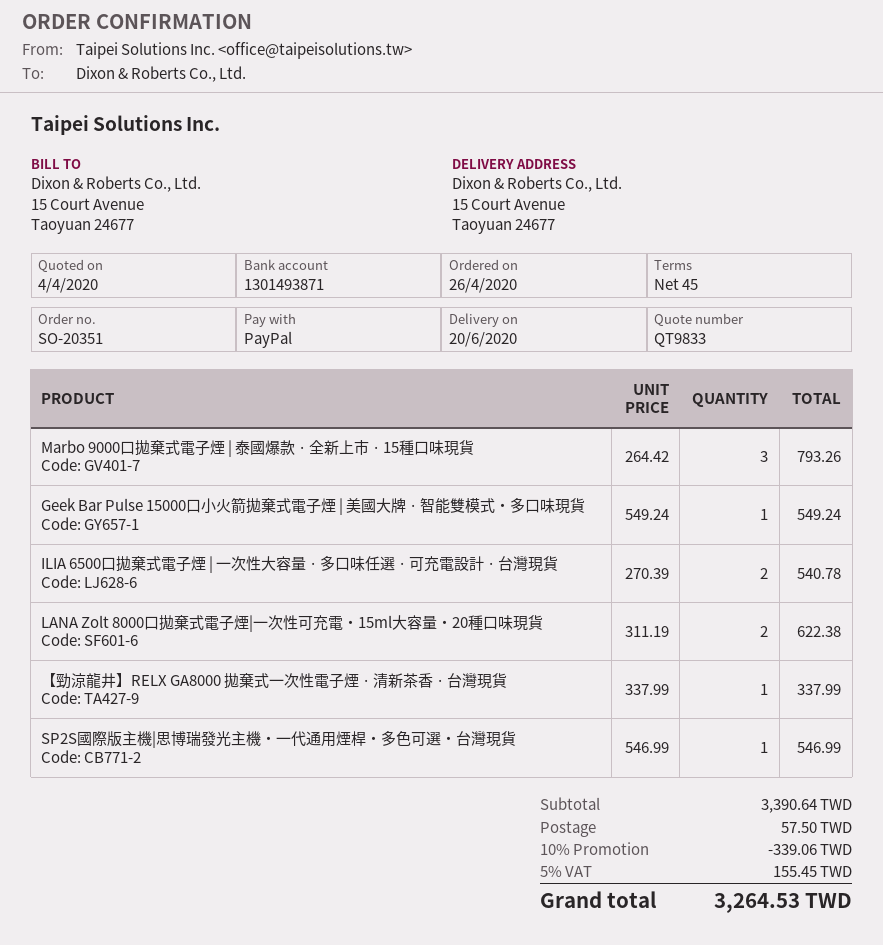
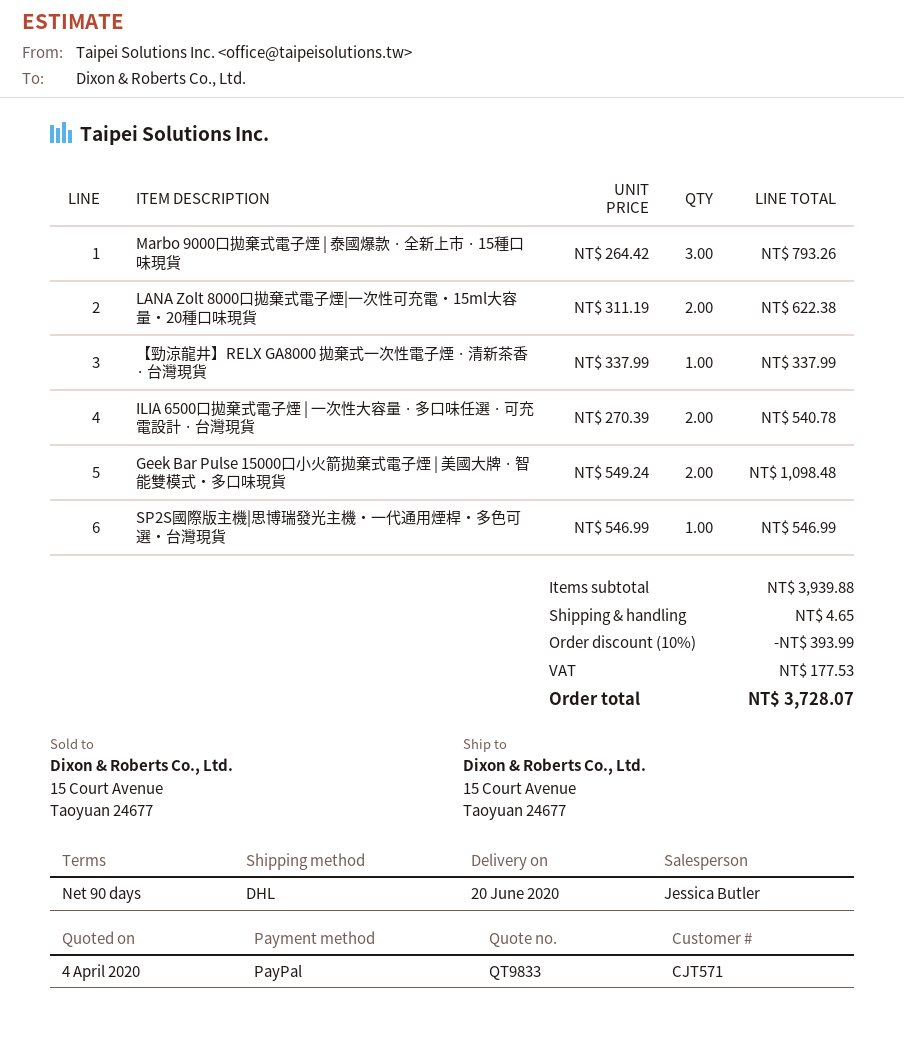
payment terms: 45 days -> 90 days
Geek Bar Pulse 15000口小火箭拋棄式電子煙 | 美國大牌 · 智能雙模式・多口味現貨: 1 x 549.24 = 549.24 -> 2 x 549.24 = 1098.48
subtotal: 3390.64 -> 3939.88
discount: 10% = 339.06 -> 10% = 393.99
shipping: 57.50 -> 4.65
tax: 155.45 -> 177.53
total: 3264.53 -> 3728.07

